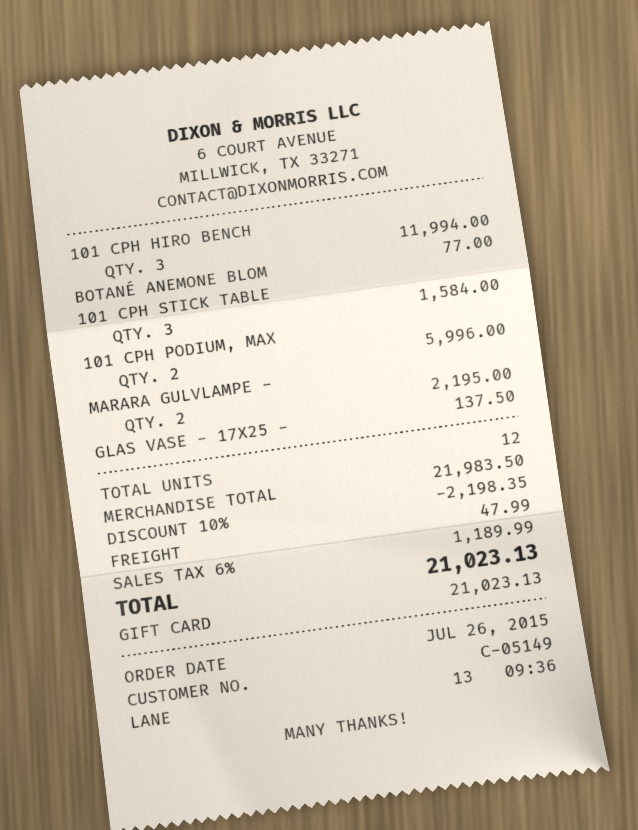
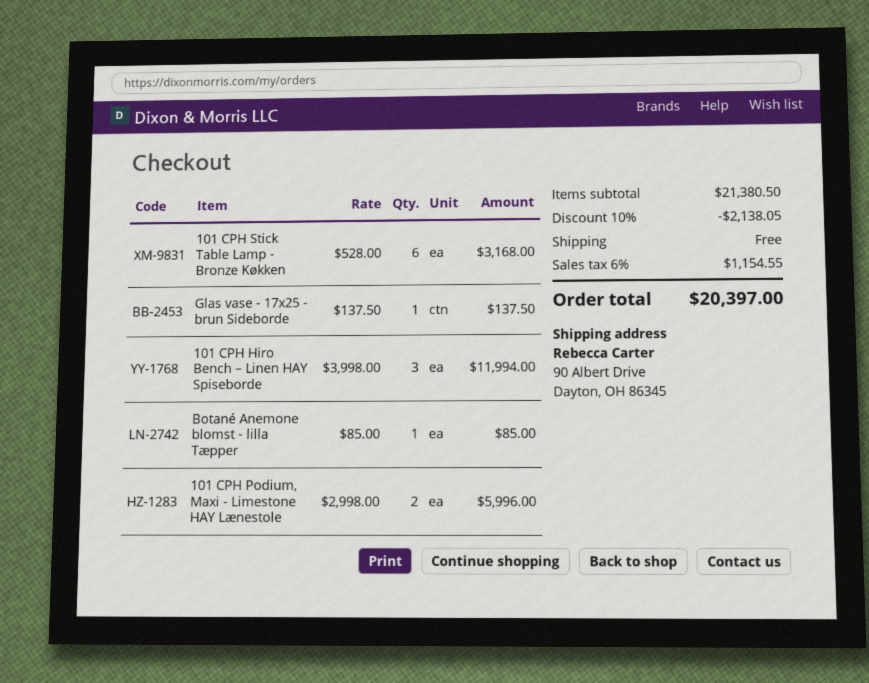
BOTANÉ ANEMONE BLOM: 1 for 77.00 -> 1 for 85.00
101 CPH STICK TABLE: 3 for 1584.00 -> 6 for 3168.00
MARARA GULVLAMPE -: 2 for 2195.00 -> none
subtotal: 21983.50 -> 21380.50
discount: 10% = 2198.35 -> 10% = 2138.05
shipping: 47.99 -> 0.00
tax: 6% = 1189.99 -> 6% = 1154.55
total: 21023.13 -> 20397.00

